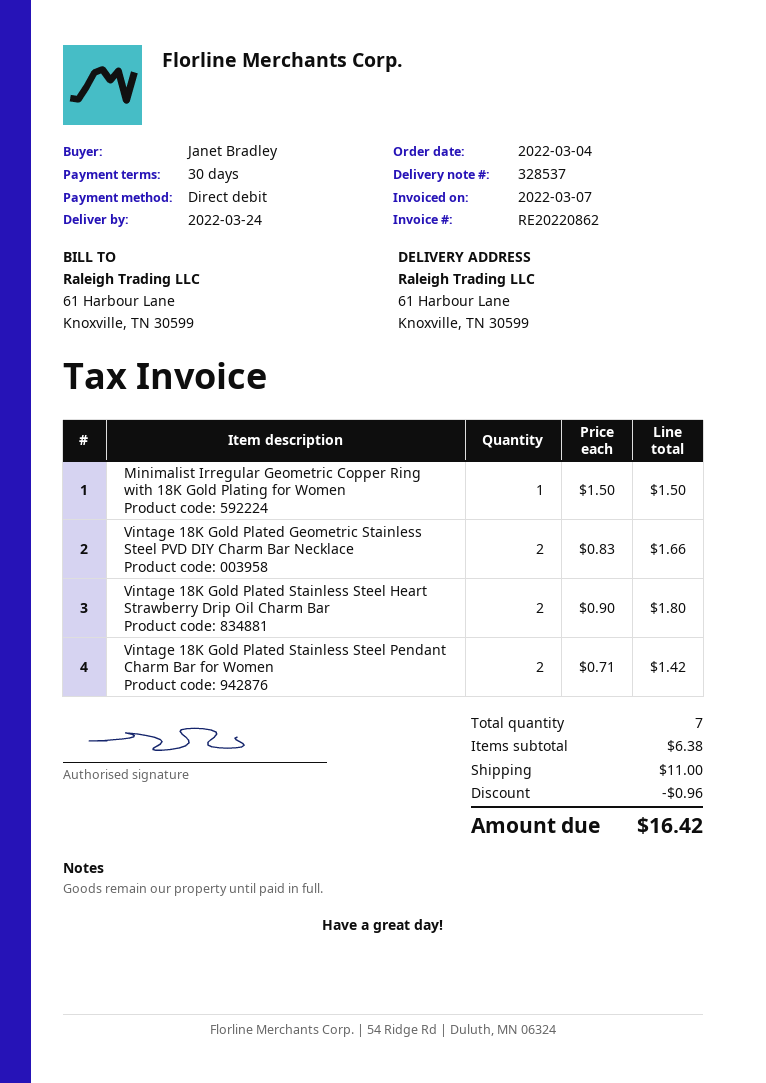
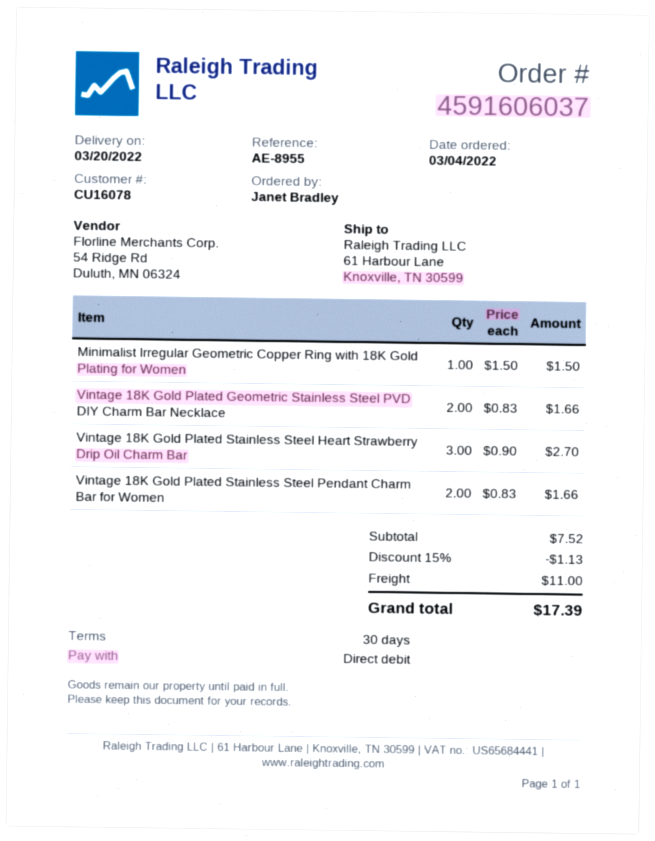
delivery date: 2022-03-24 -> 2022-03-20
Vintage 18K Gold Plated Stainless Steel Heart Strawberry Drip Oil Charm Bar: 2 x 0.90 = 1.80 -> 3 x 0.90 = 2.70
Vintage 18K Gold Plated Stainless Steel Pendant Charm Bar for Women: 2 x 0.71 = 1.42 -> 2 x 0.83 = 1.66
subtotal: 6.38 -> 7.52
discount: 0.96 -> 1.13
total: 16.42 -> 17.39

